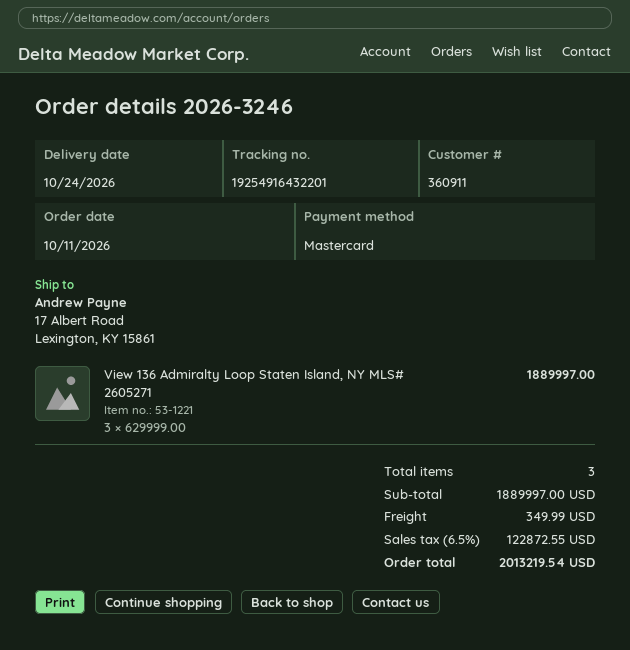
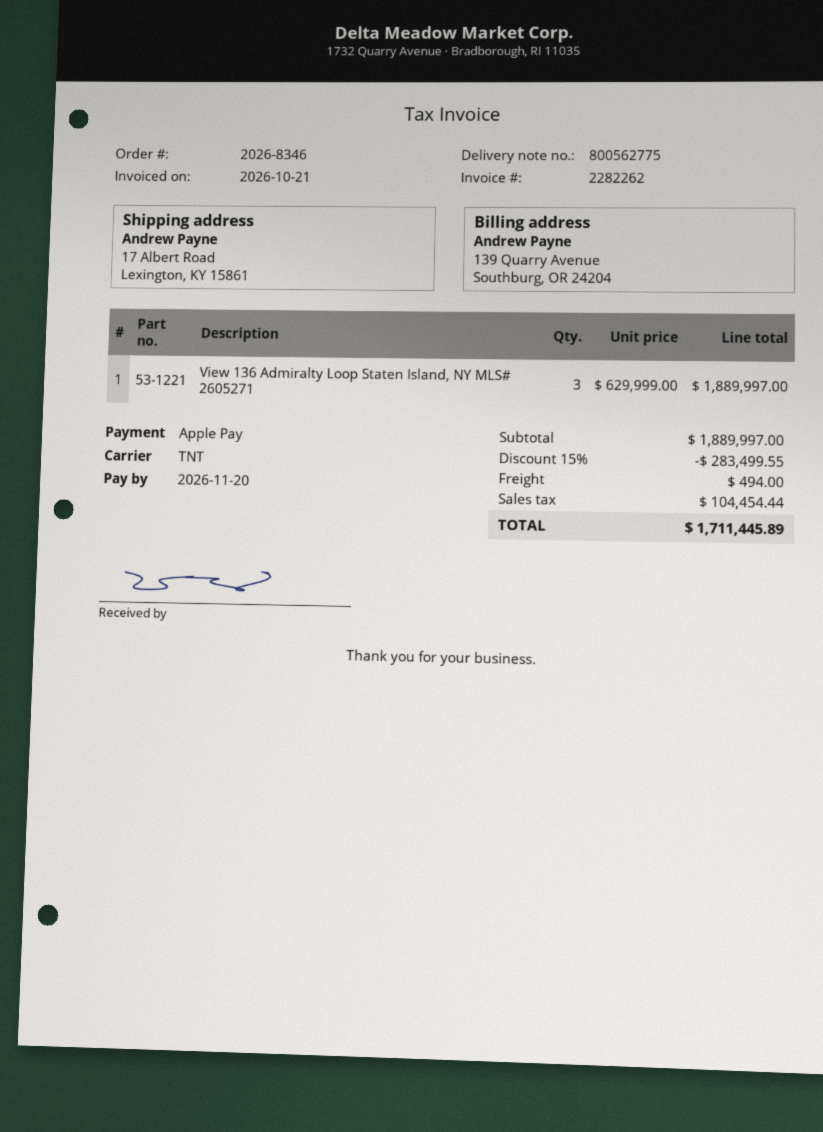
order number: 2026-3246 -> 2026-8346
payment method: Mastercard -> Apple Pay
discount: none -> 15% = 283499.55
shipping: 349.99 -> 494.00
tax: 122872.55 -> 104454.44
total: 2013219.54 -> 1711445.89

